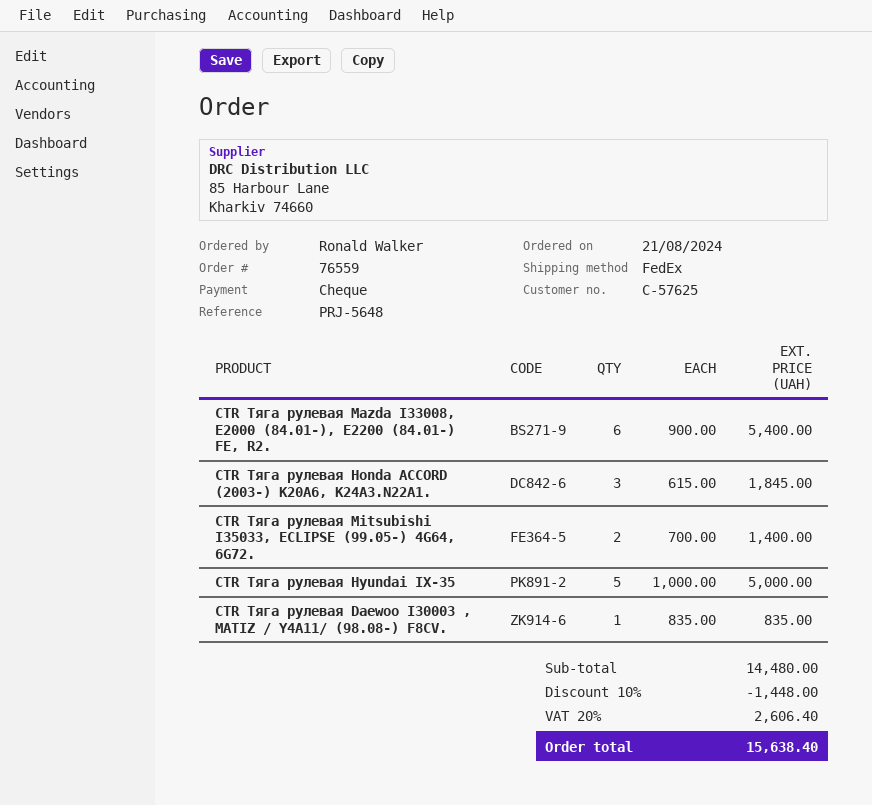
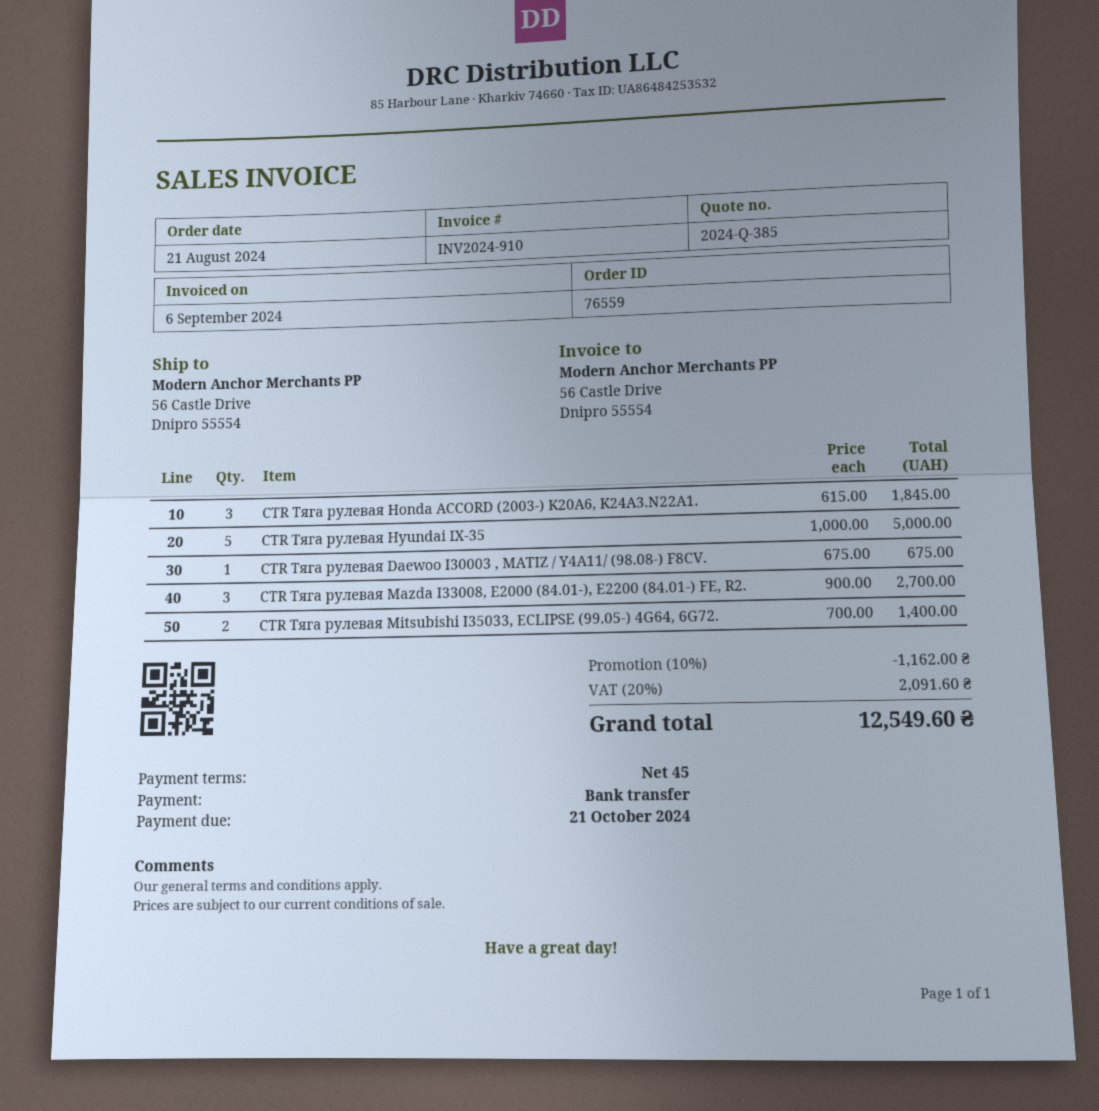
payment method: cheque -> bank transfer
CTR Тяга рулевая Mazda I33008, E2000 (84.01-), E2200 (84.01-) FE, R2.: 6 x 900.00 = 5400.00 -> 3 x 900.00 = 2700.00
CTR Тяга рулевая Daewoo I30003 , MATIZ / Y4A11/ (98.08-) F8CV.: 1 x 835.00 = 835.00 -> 1 x 675.00 = 675.00
discount: 10% = 1448.00 -> 10% = 1162.00
tax: 20% = 2606.40 -> 20% = 2091.60
total: 15638.40 -> 12549.60

